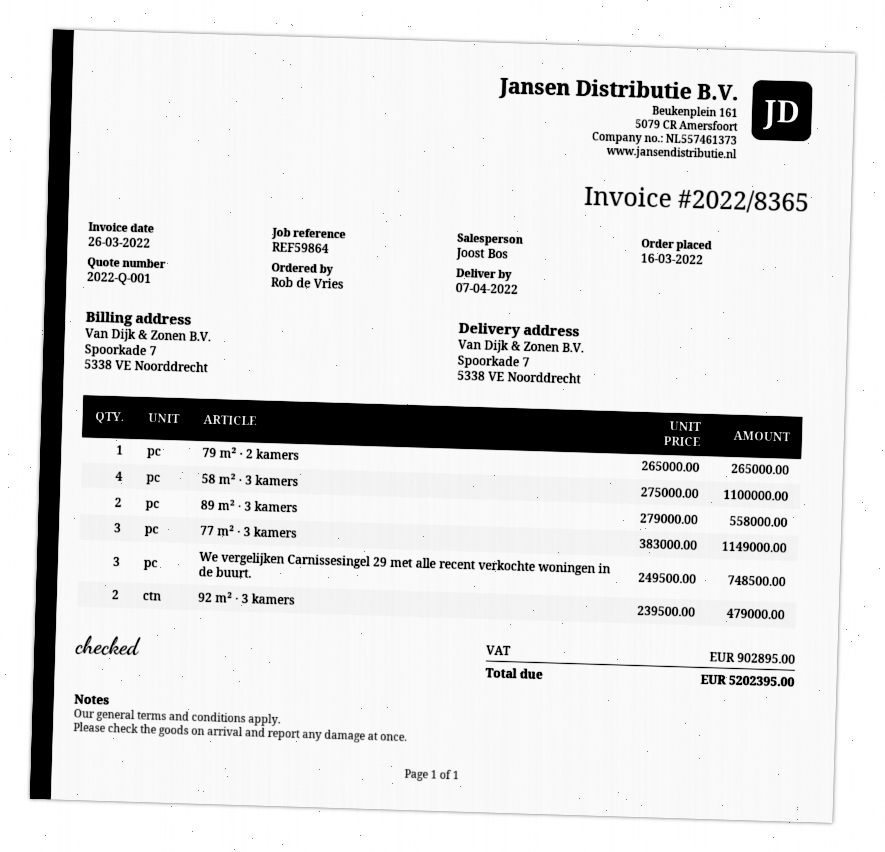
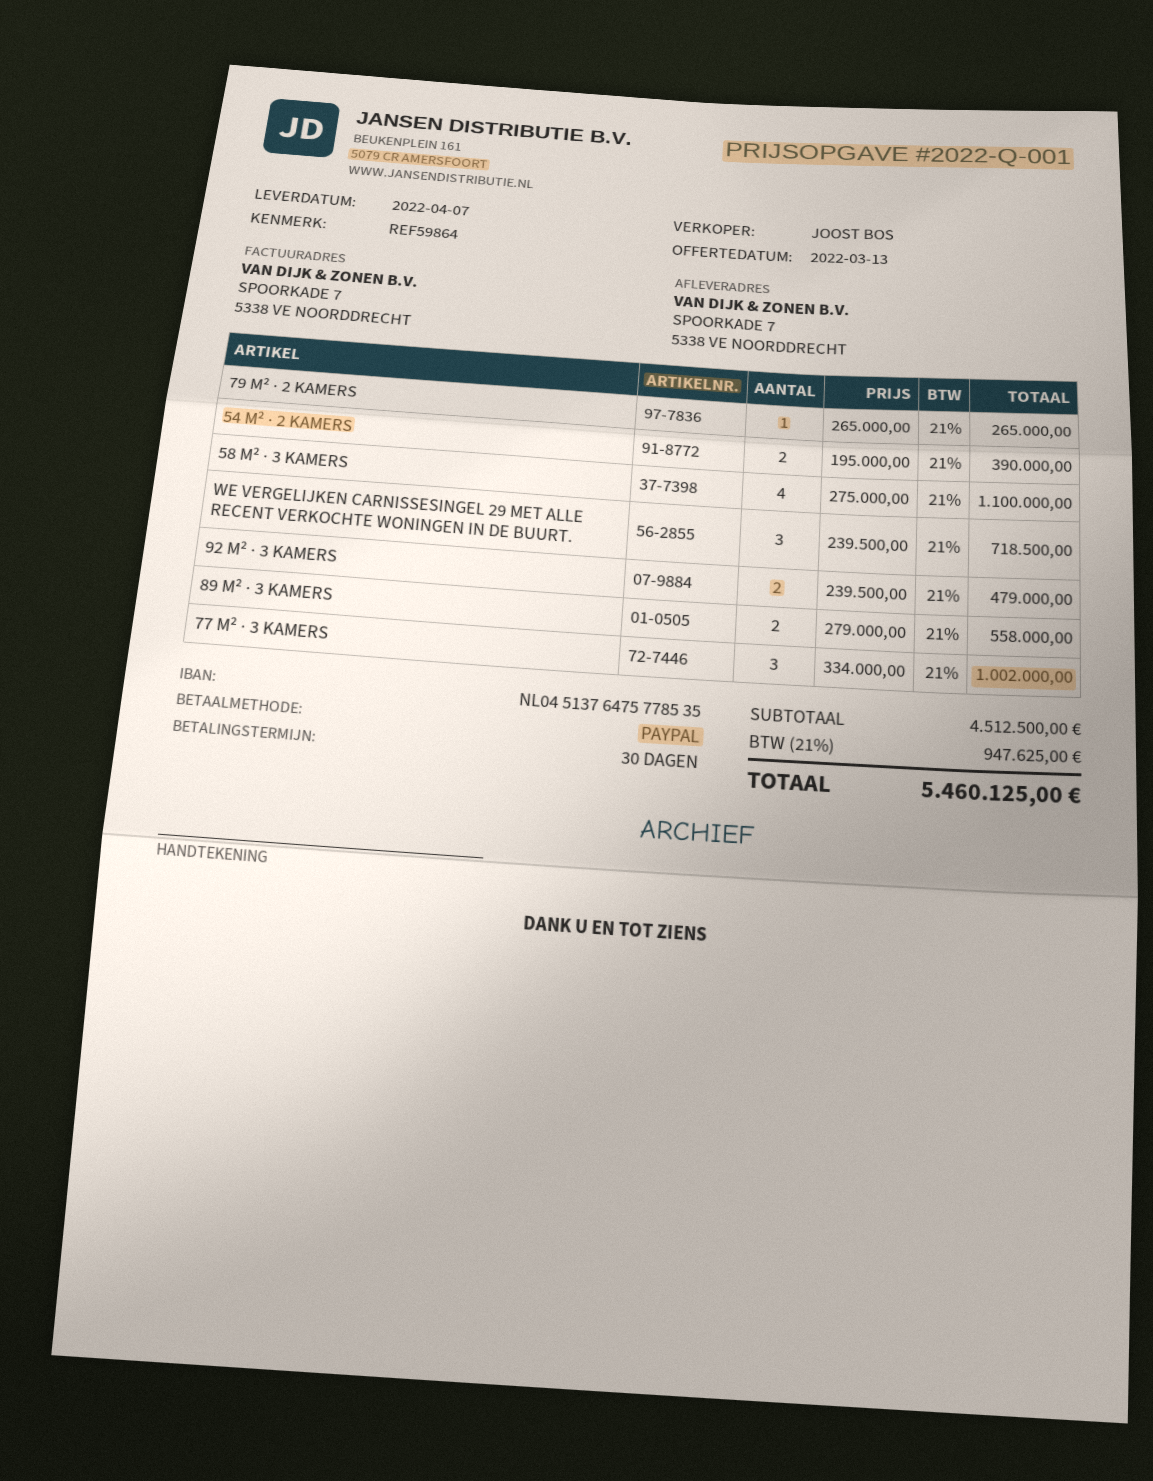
77 m² · 3 kamers: 3 x 383000.00 = 1149000.00 -> 3 x 334000.00 = 1002000.00
We vergelijken Carnissesingel 29 met alle recent verkochte woningen in de buurt.: 3 x 249500.00 = 748500.00 -> 3 x 239500.00 = 718500.00
54 M² · 2 KAMERS: none -> 2 x 195000.00 = 390000.00
tax: 902895.00 -> 947625.00
total: 5202395.00 -> 5460125.00

